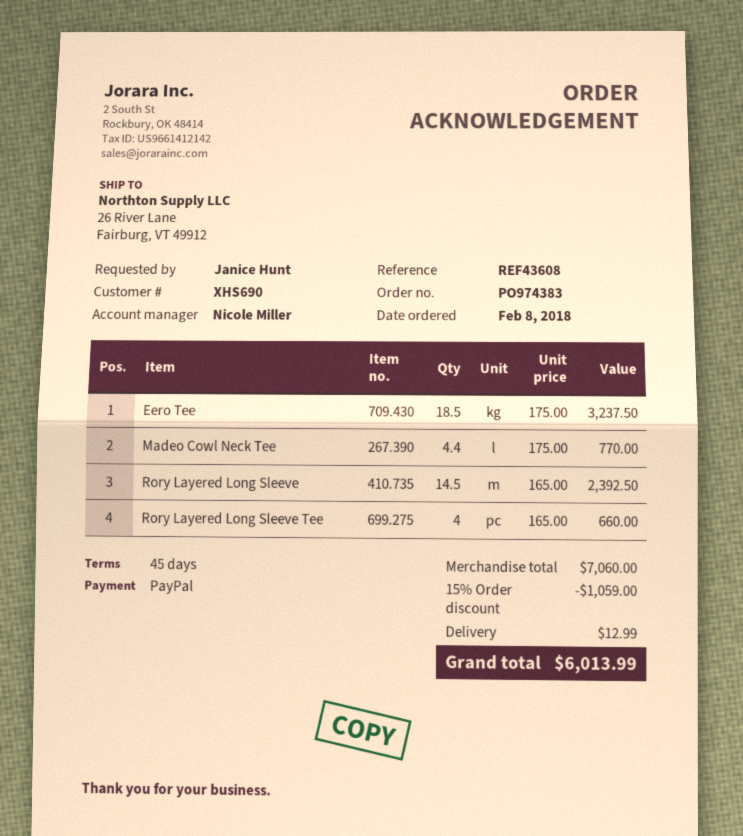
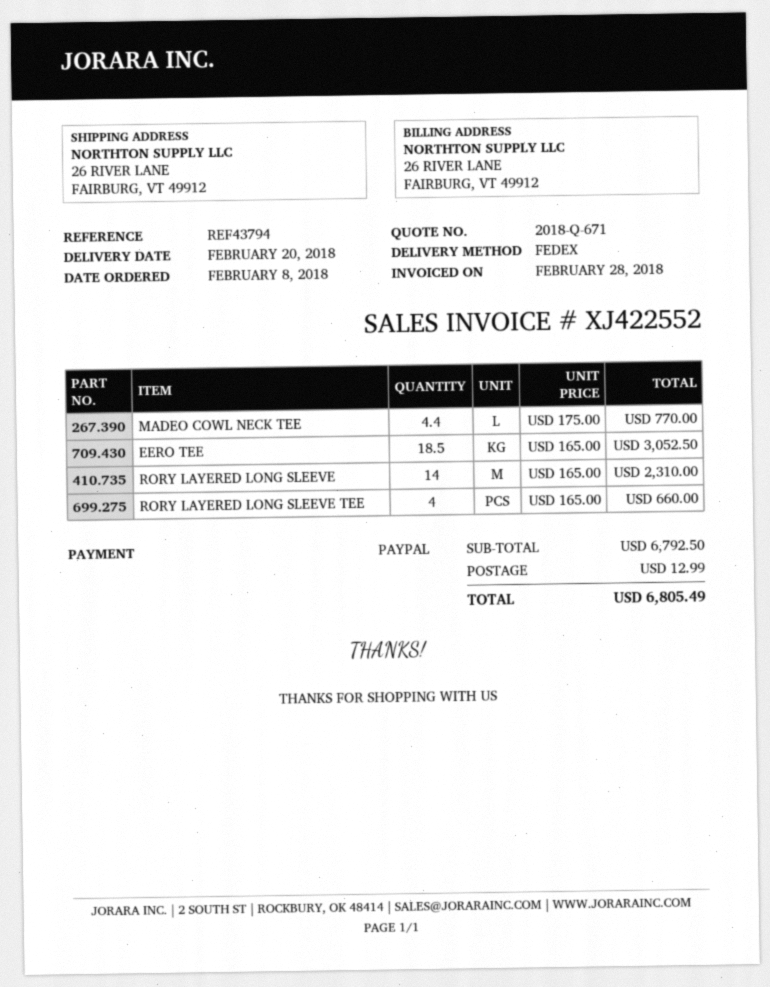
reference: REF43608 -> REF43794
Eero Tee: 18.5 x 175.00 = 3237.50 -> 18.5 x 165.00 = 3052.50
Rory Layered Long Sleeve: 14.5 x 165.00 = 2392.50 -> 14 x 165.00 = 2310.00
subtotal: 7060.00 -> 6792.50
discount: 15% = 1059.00 -> none
total: 6013.99 -> 6805.49

